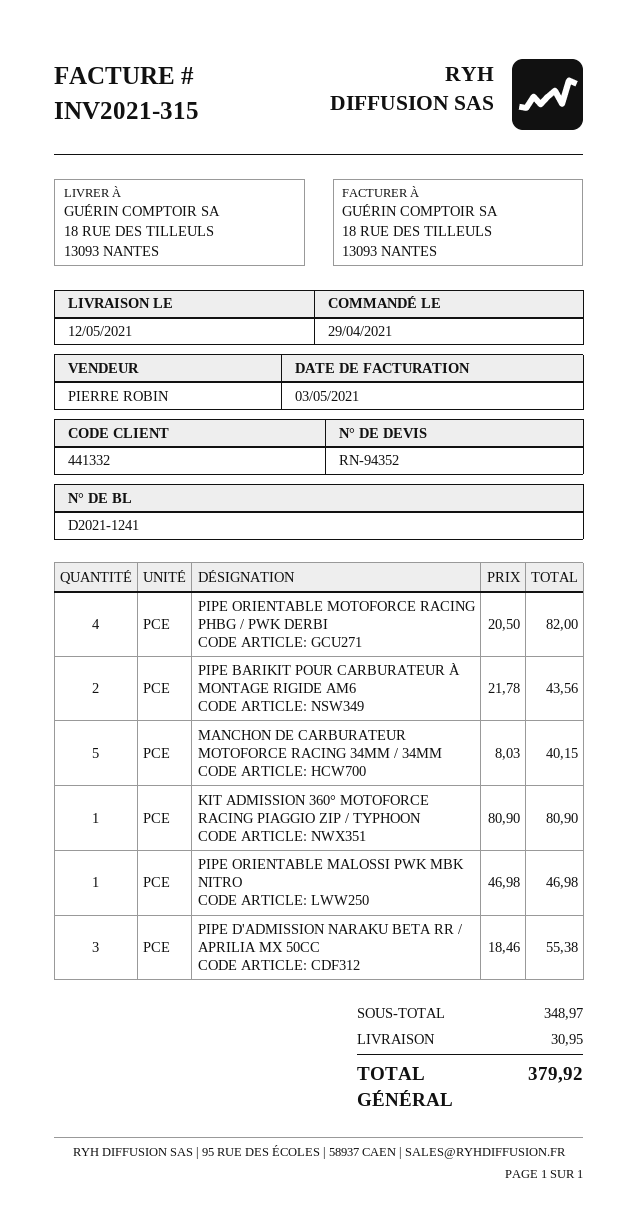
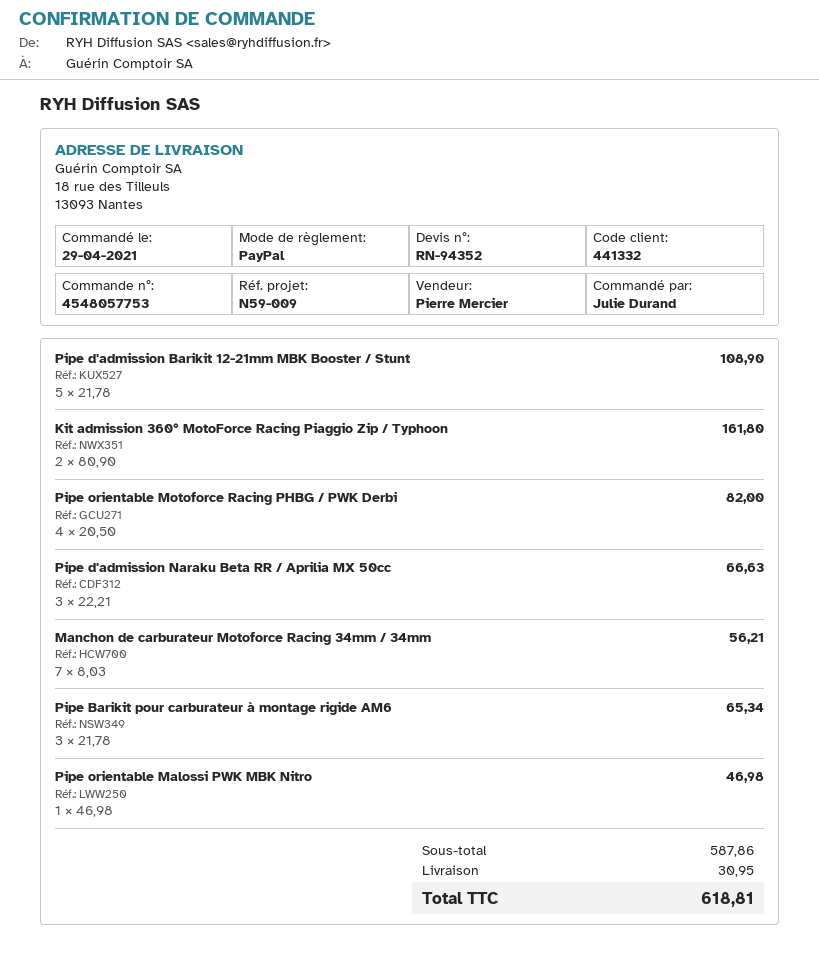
sales rep: PIERRE ROBIN -> Pierre Mercier
PIPE BARIKIT POUR CARBURATEUR À MONTAGE RIGIDE AM6: 2 x 21.78 = 43.56 -> 3 x 21.78 = 65.34
MANCHON DE CARBURATEUR MOTOFORCE RACING 34MM / 34MM: 5 x 8.03 = 40.15 -> 7 x 8.03 = 56.21
KIT ADMISSION 360° MOTOFORCE RACING PIAGGIO ZIP / TYPHOON: 1 x 80.90 = 80.90 -> 2 x 80.90 = 161.80
PIPE D'ADMISSION NARAKU BETA RR / APRILIA MX 50CC: 3 x 18.46 = 55.38 -> 3 x 22.21 = 66.63
Pipe d'admission Barikit 12-21mm MBK Booster / Stunt: none -> 5 x 21.78 = 108.90
subtotal: 348.97 -> 587.86
total: 379.92 -> 618.81

